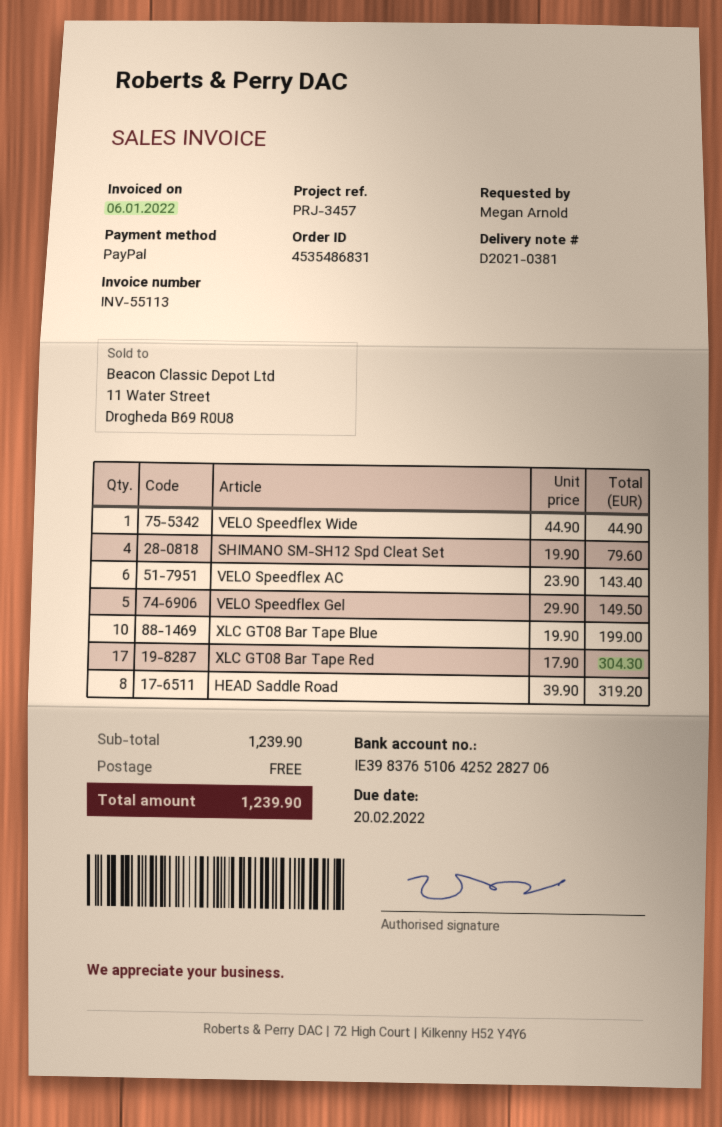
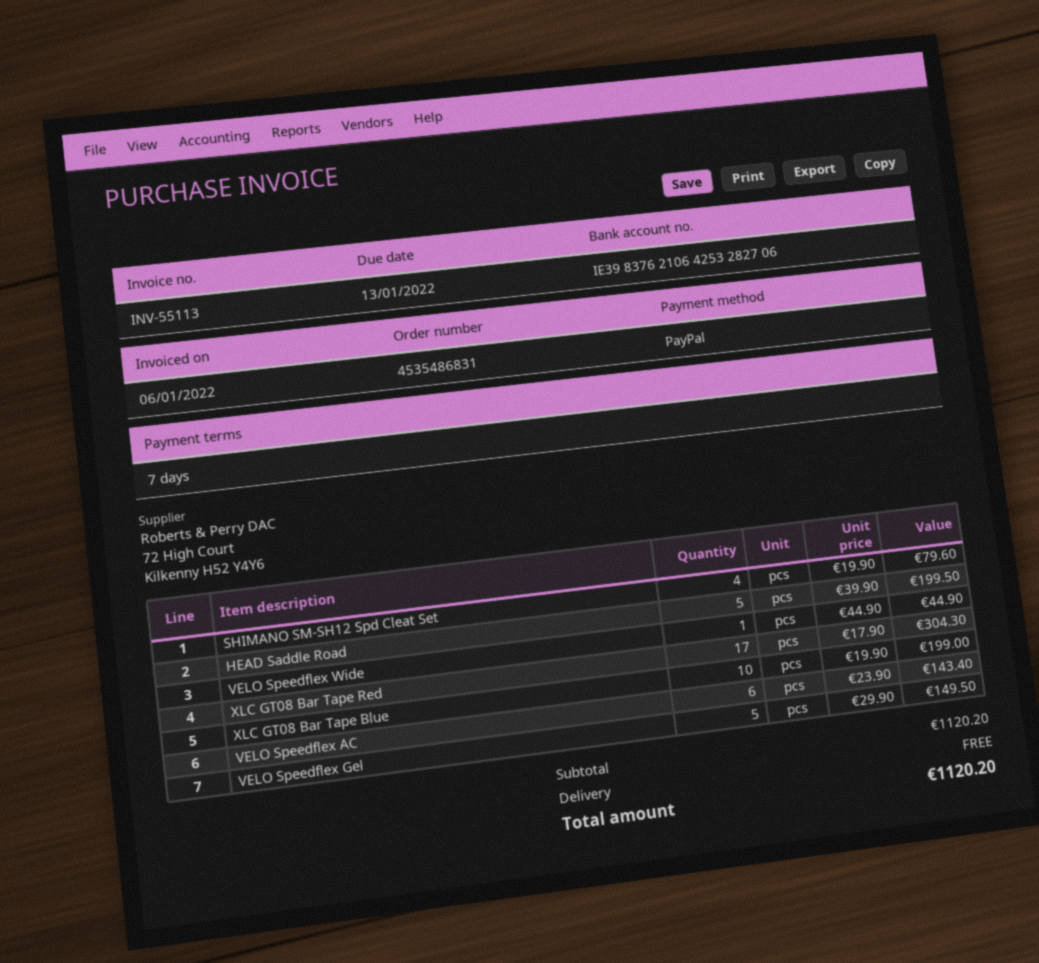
due date: 2022-02-20 -> 2022-01-13
bank account: IE39837651064252282706 -> IE39837621064253282706
HEAD Saddle Road: 8 x 39.90 = 319.20 -> 5 x 39.90 = 199.50
subtotal: 1239.90 -> 1120.20
total: 1239.90 -> 1120.20

